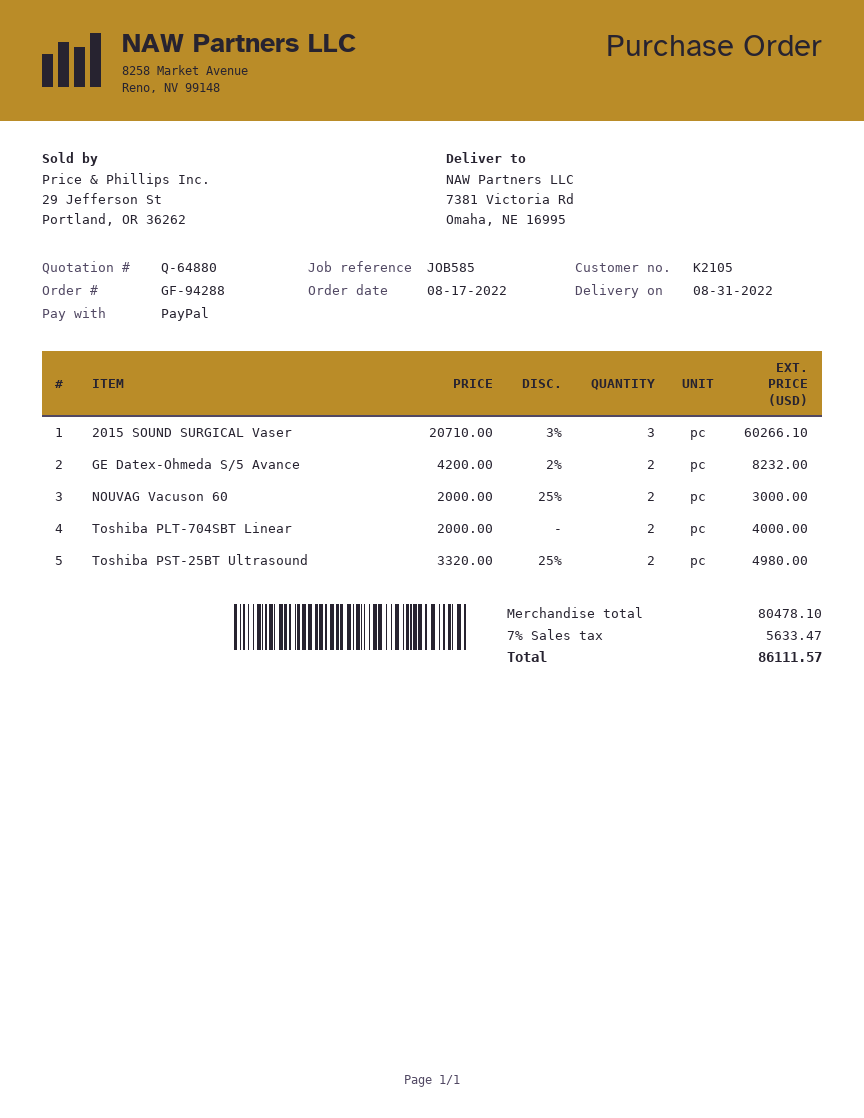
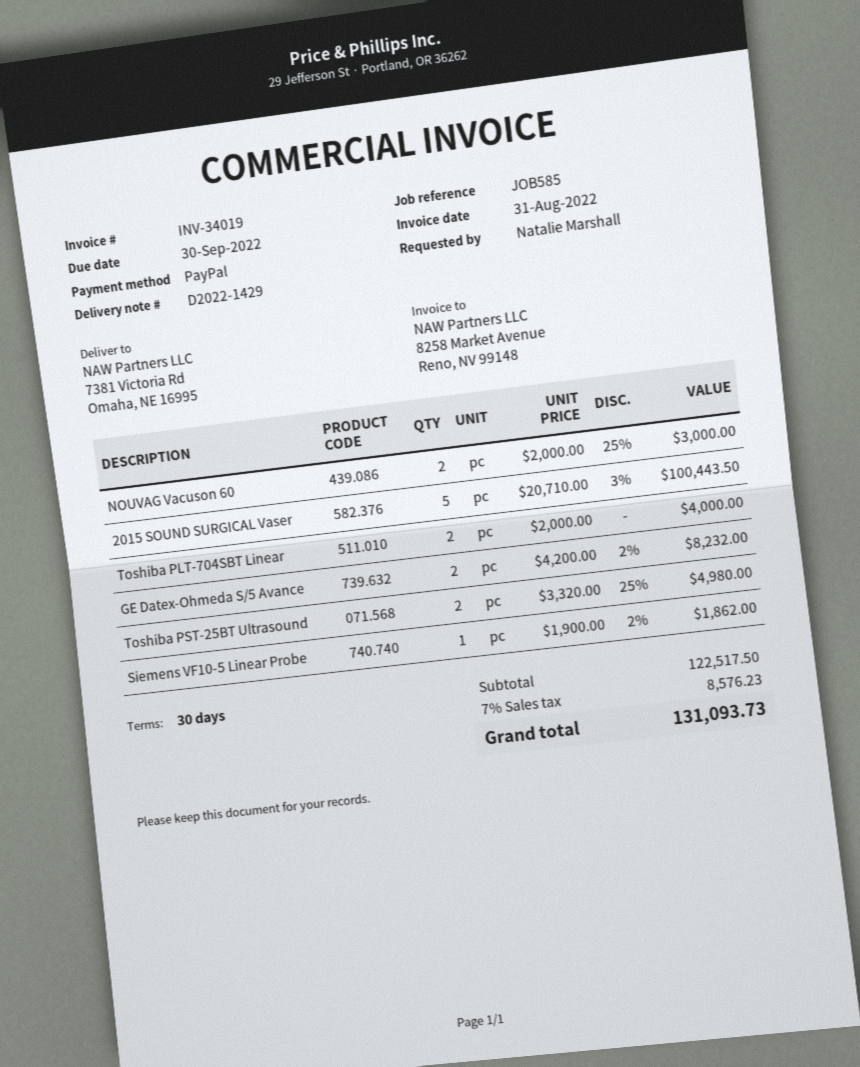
2015 SOUND SURGICAL Vaser: 3 x 20710.00 - 3% = 60266.10 -> 5 x 20710.00 - 3% = 100443.50
Siemens VF10-5 Linear Probe: none -> 1 x 1900.00 - 2% = 1862.00
subtotal: 80478.10 -> 122517.50
tax: 7% = 5633.47 -> 7% = 8576.23
total: 86111.57 -> 131093.73

